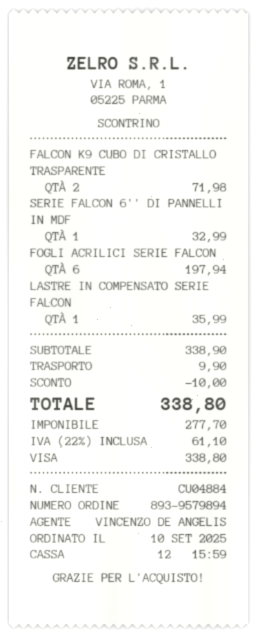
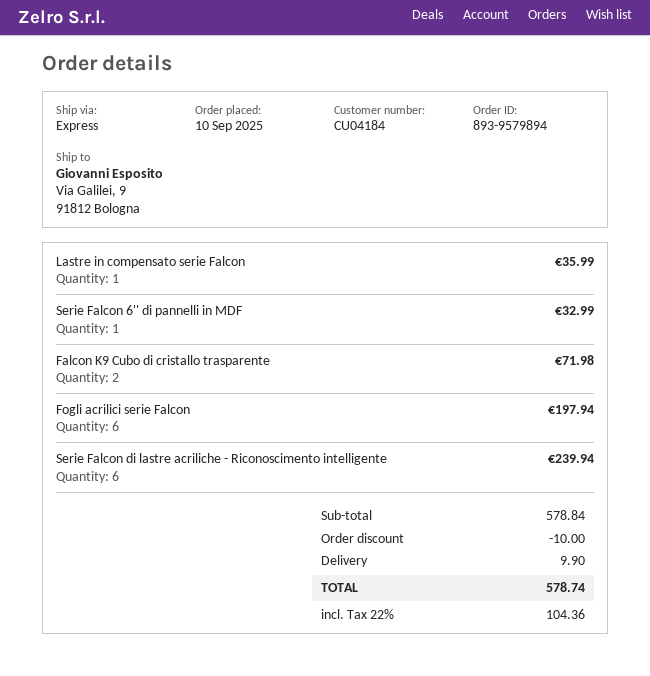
customer number: CU04884 -> CU04184
Serie Falcon di lastre acriliche - Riconoscimento intelligente: none -> 6 for 239.94
subtotal: 338.90 -> 578.84
tax: 22% = 61.10 -> 22% = 104.36
total: 338.80 -> 578.74

